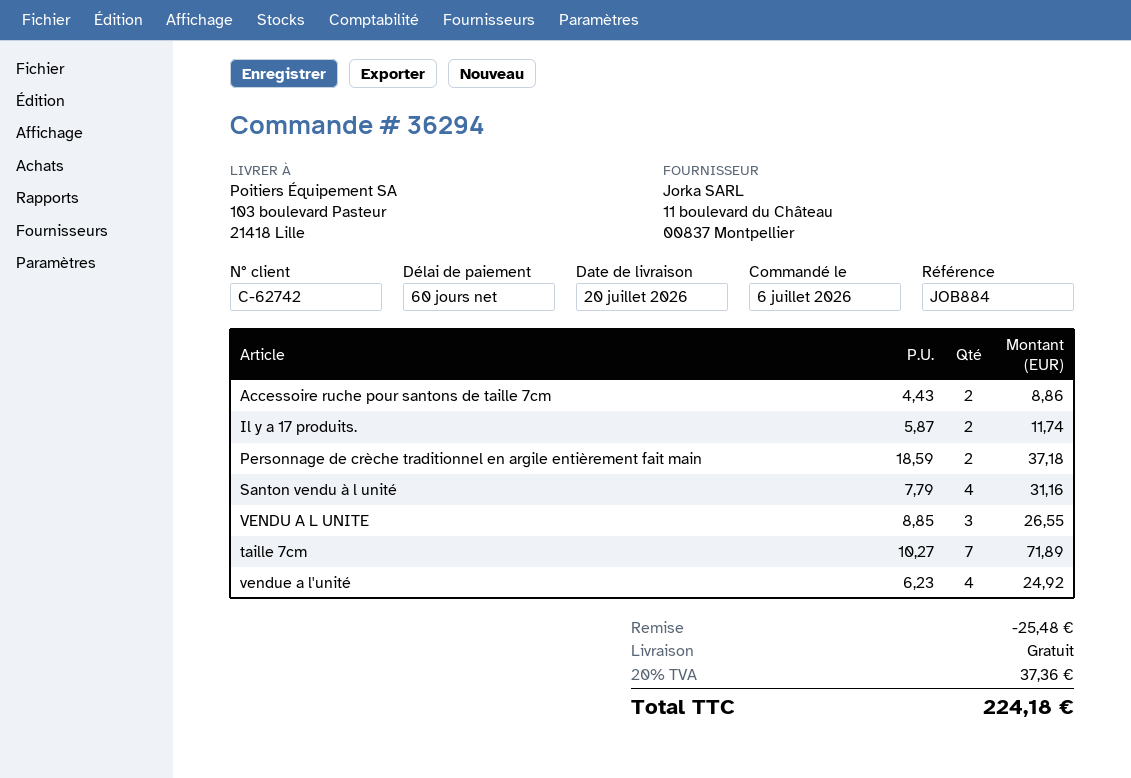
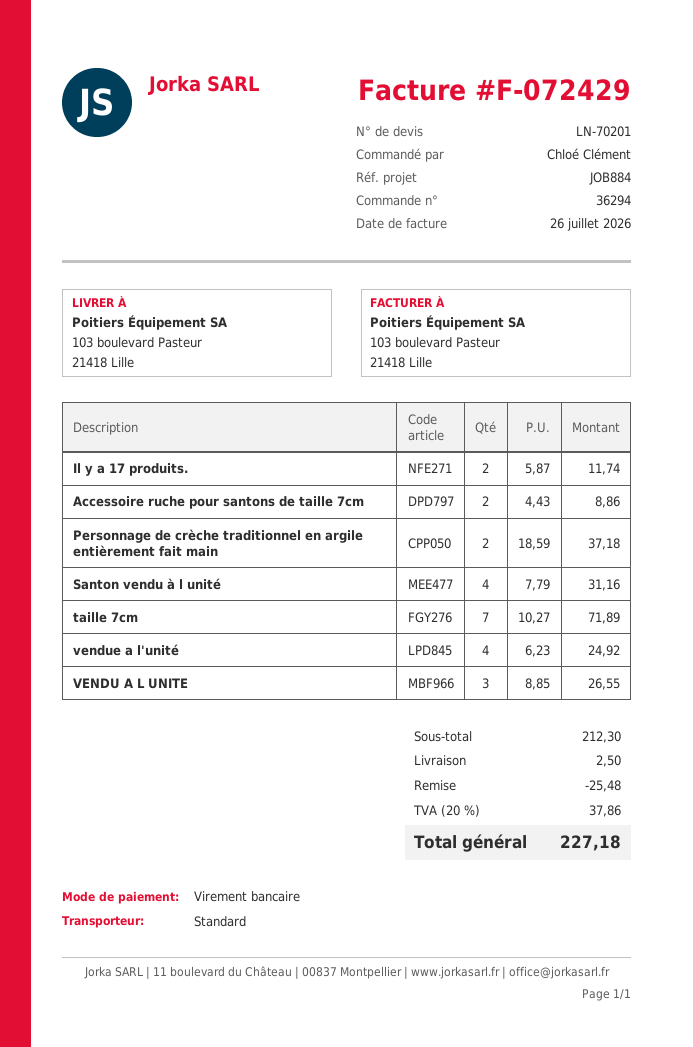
shipping: 0.00 -> 2.50
tax: 20% = 37.36 -> 20% = 37.86
total: 224.18 -> 227.18

